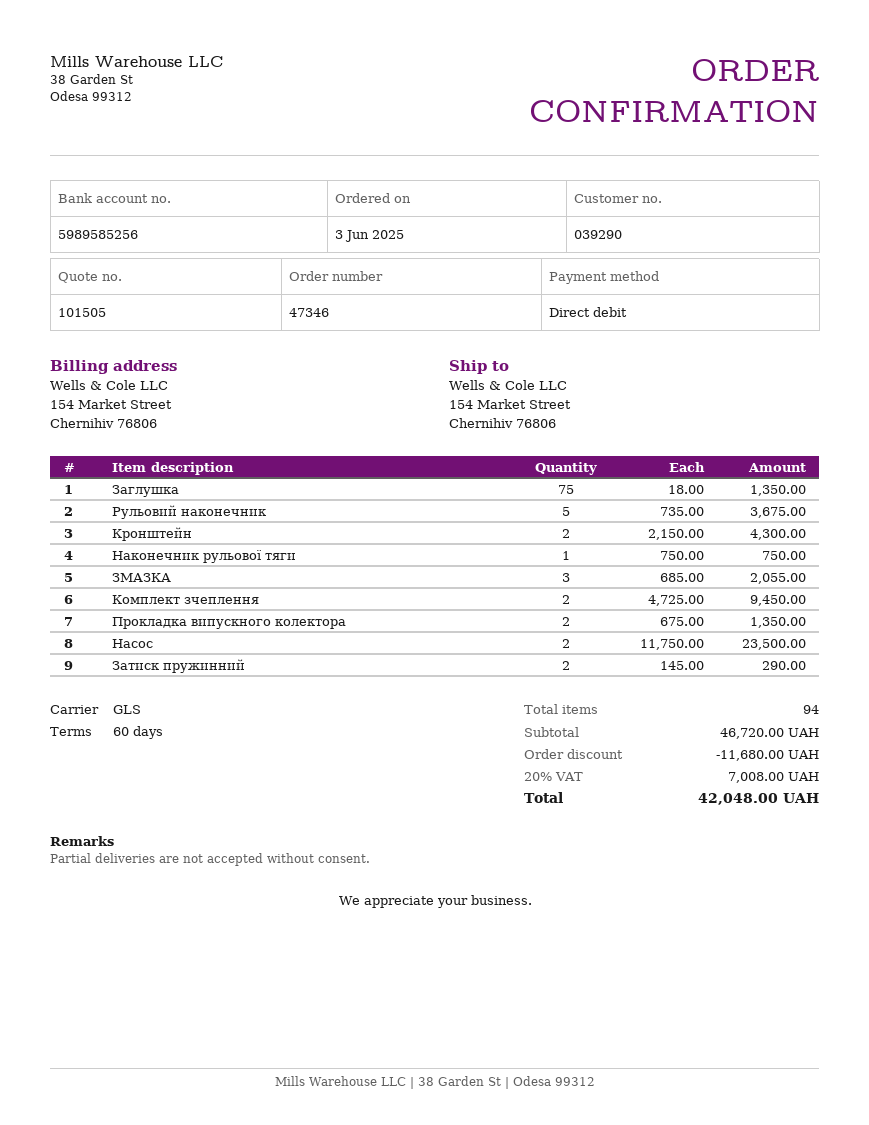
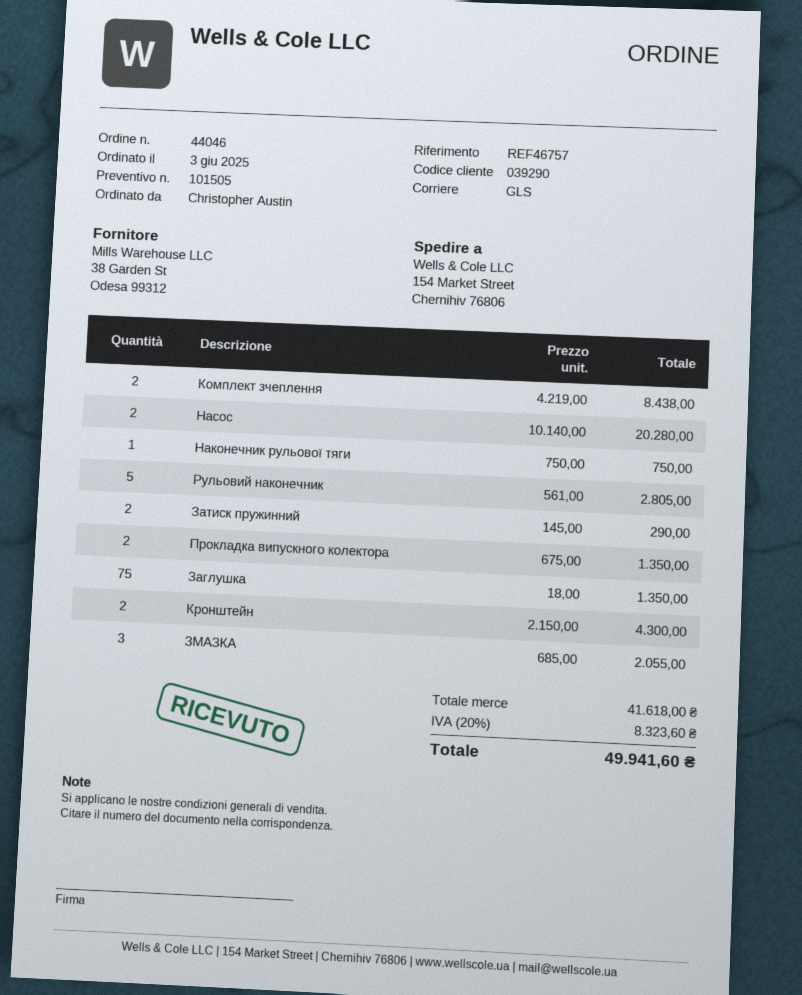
order number: 47346 -> 44046
Рульовий наконечник: 5 x 735.00 = 3675.00 -> 5 x 561.00 = 2805.00
Комплект зчеплення: 2 x 4725.00 = 9450.00 -> 2 x 4219.00 = 8438.00
Насос: 2 x 11750.00 = 23500.00 -> 2 x 10140.00 = 20280.00
subtotal: 46720.00 -> 41618.00
discount: 11680.00 -> none
tax: 20% = 7008.00 -> 20% = 8323.60
total: 42048.00 -> 49941.60

